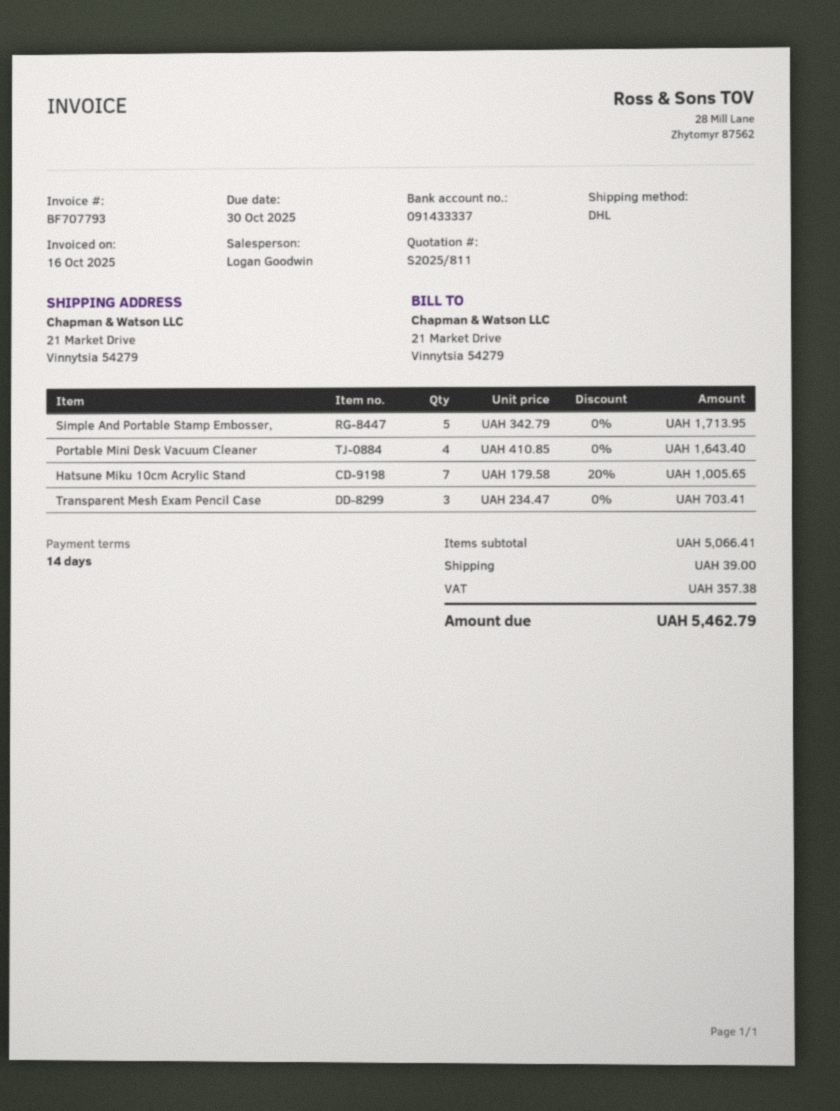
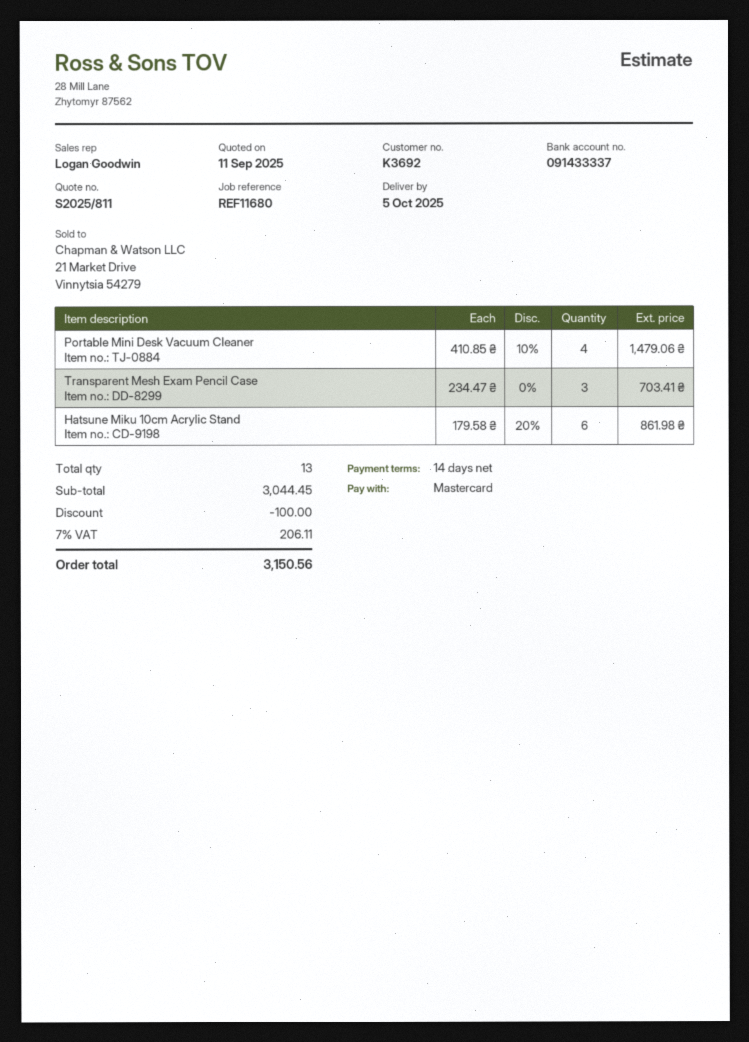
Simple And Portable Stamp Embosser,: 5 x 342.79 = 1713.95 -> none
Portable Mini Desk Vacuum Cleaner: 4 x 410.85 = 1643.40 -> 4 x 410.85 - 10% = 1479.06
Hatsune Miku 10cm Acrylic Stand: 7 x 179.58 - 20% = 1005.65 -> 6 x 179.58 - 20% = 861.98
subtotal: 5066.41 -> 3044.45
discount: none -> 100.00
shipping: 39.00 -> none
tax: 357.38 -> 206.11
total: 5462.79 -> 3150.56

